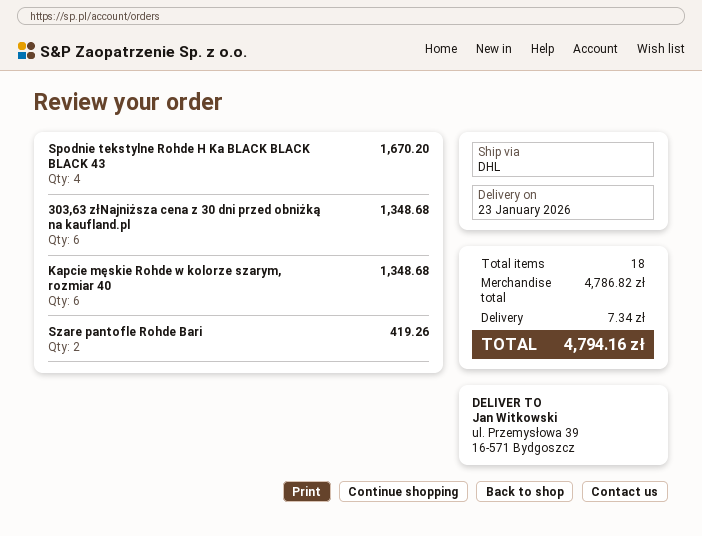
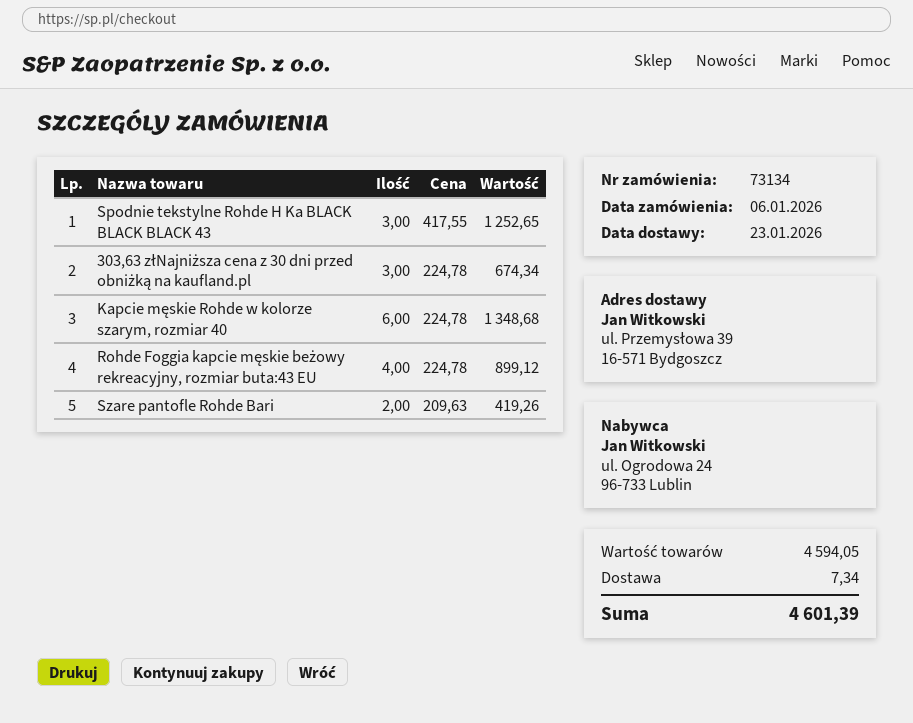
Spodnie tekstylne Rohde H Ka BLACK BLACK BLACK 43: 4 for 1670.20 -> 3 for 1252.65
303,63 złNajniższa cena z 30 dni przed obniżką na kaufland.pl: 6 for 1348.68 -> 3 for 674.34
Rohde Foggia kapcie męskie beżowy rekreacyjny, rozmiar buta:43 EU: none -> 4 for 899.12
subtotal: 4786.82 -> 4594.05
total: 4794.16 -> 4601.39

